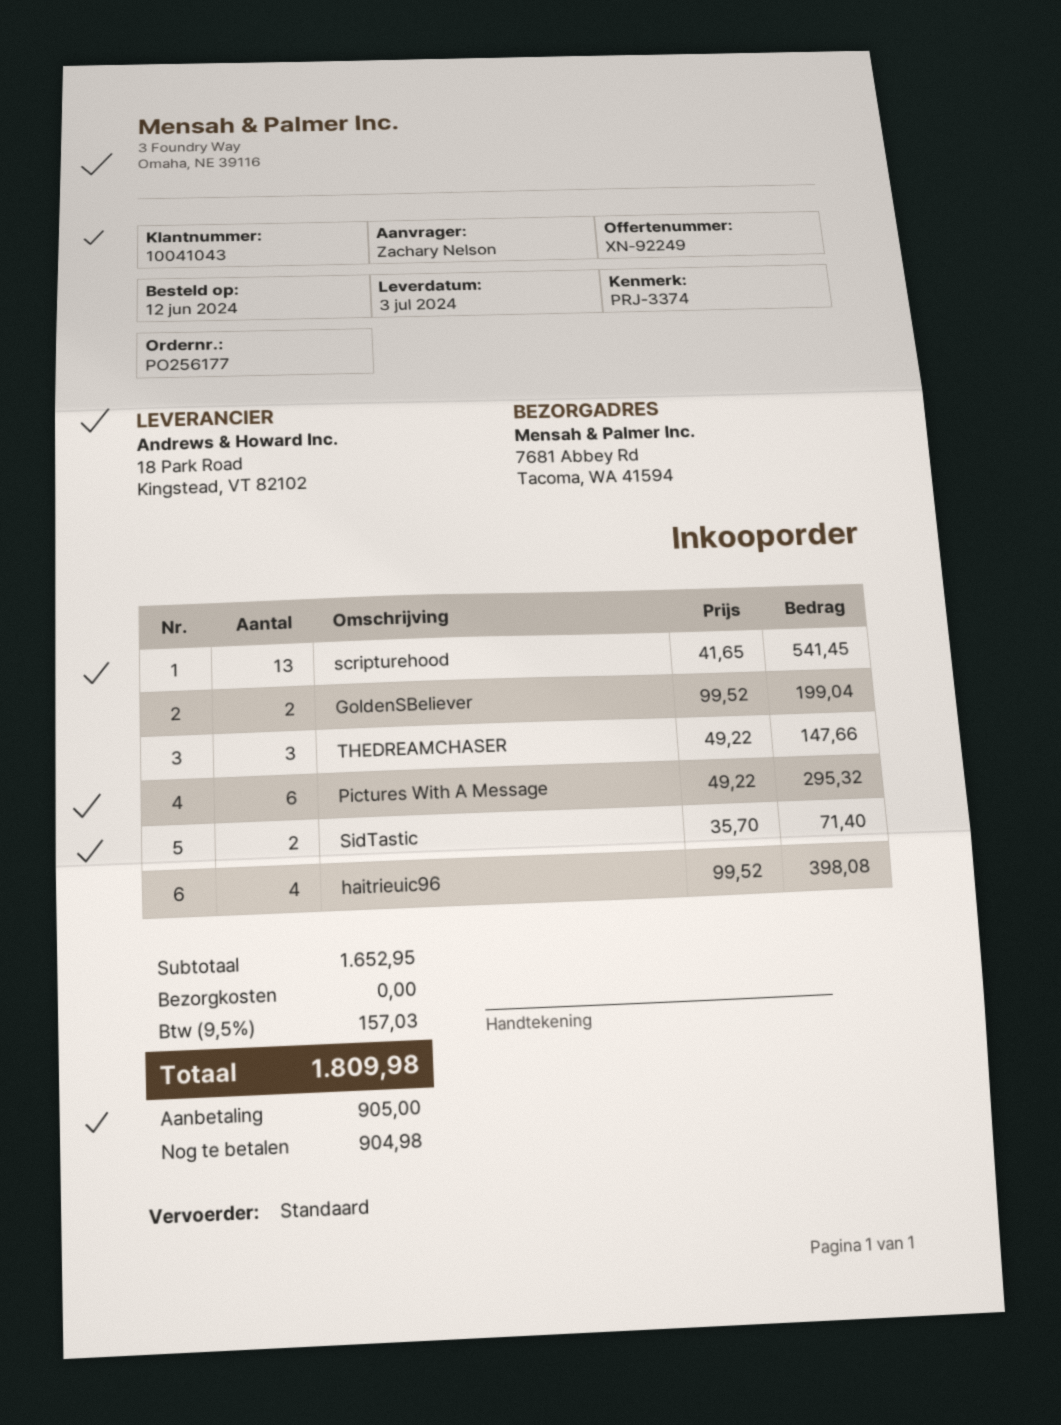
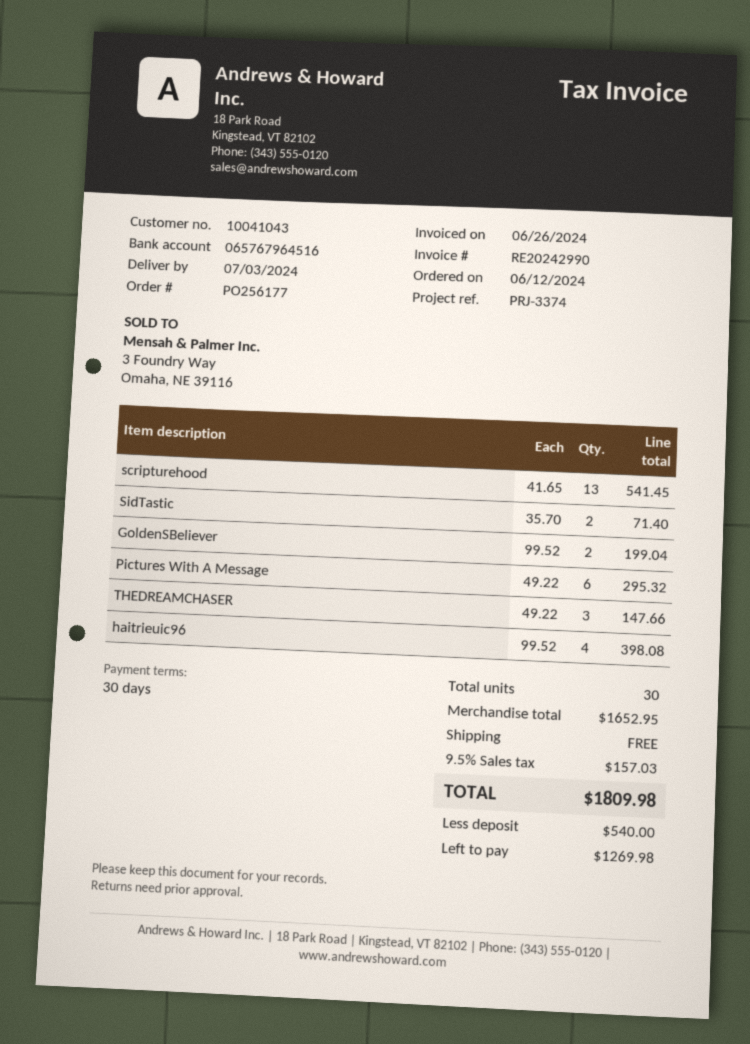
deposit: 905.00 -> 540.00
balance: 904.98 -> 1269.98

